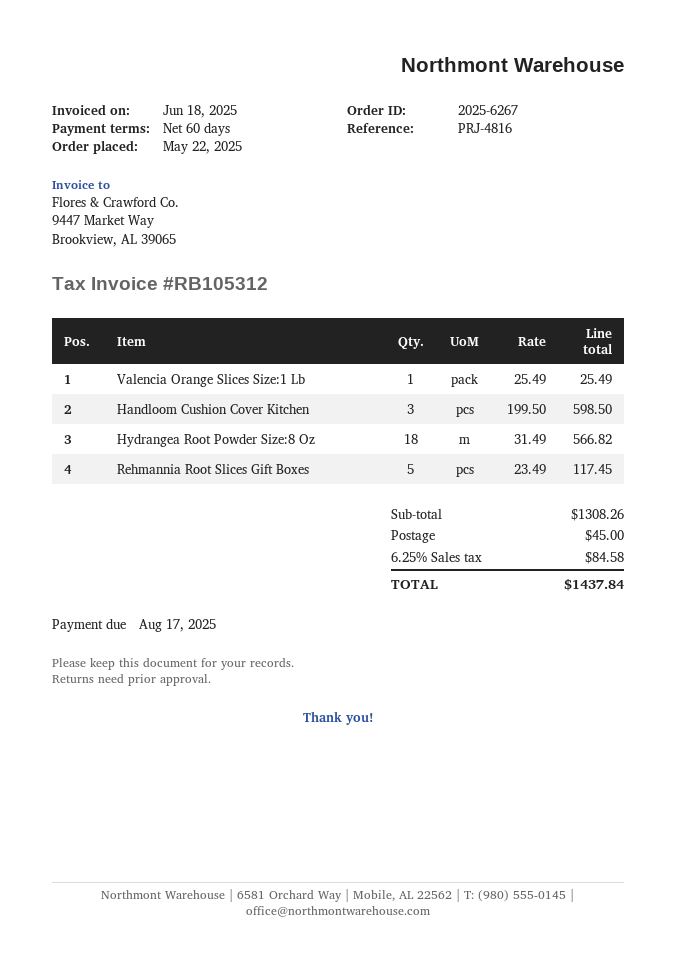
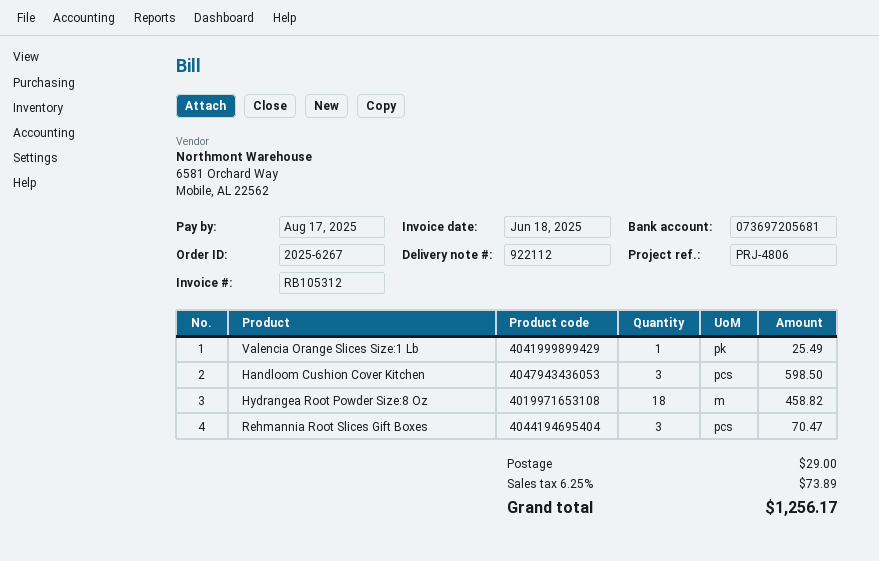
reference: PRJ-4816 -> PRJ-4806
Hydrangea Root Powder Size:8 Oz: 18 for 566.82 -> 18 for 458.82
Rehmannia Root Slices Gift Boxes: 5 for 117.45 -> 3 for 70.47
shipping: 45.00 -> 29.00
tax: 6.25% = 84.58 -> 6.25% = 73.89
total: 1437.84 -> 1256.17

